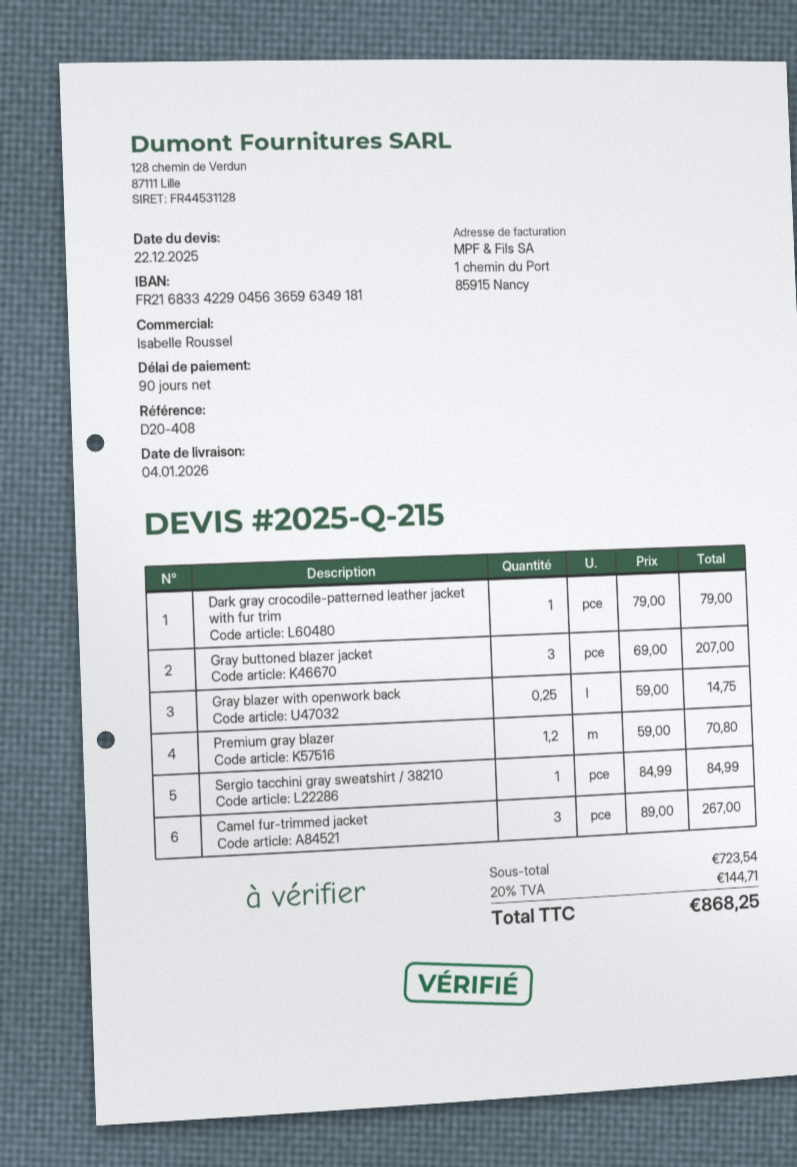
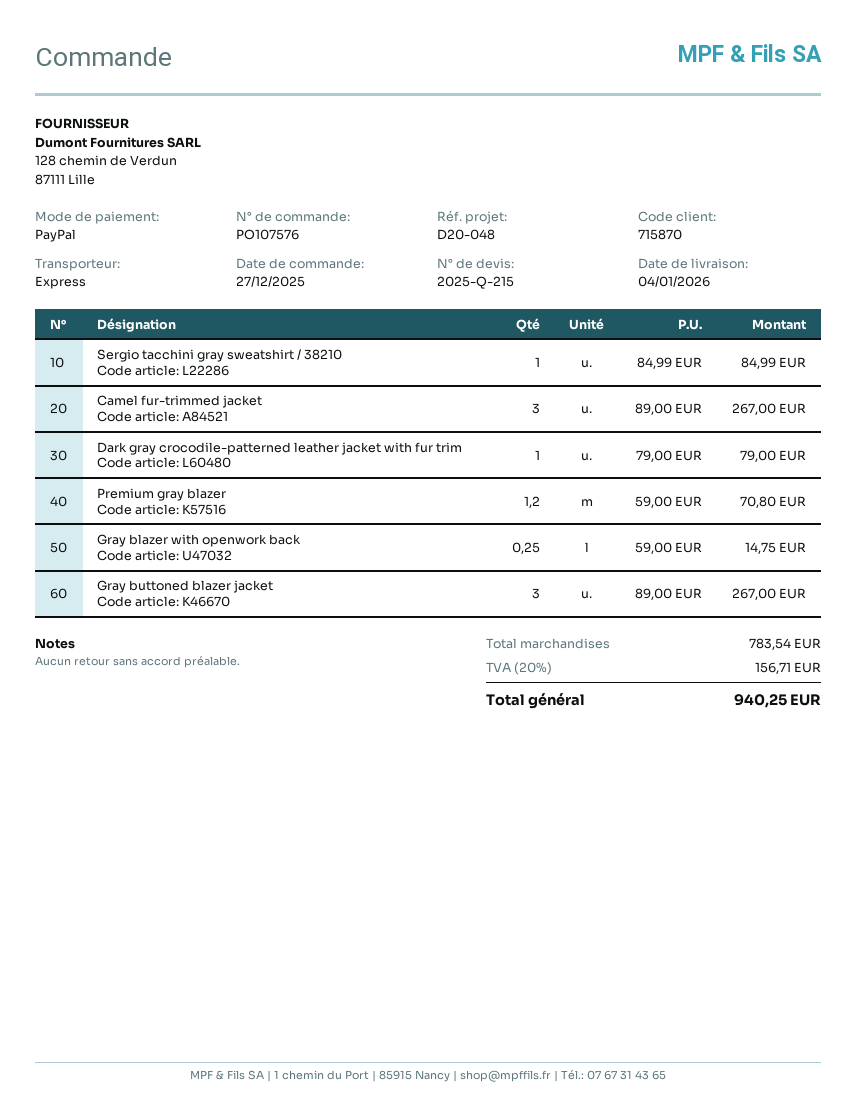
reference: D20-408 -> D20-048
Gray buttoned blazer jacket: 3 x 69.00 = 207.00 -> 3 x 89.00 = 267.00
subtotal: 723.54 -> 783.54
tax: 20% = 144.71 -> 20% = 156.71
total: 868.25 -> 940.25

